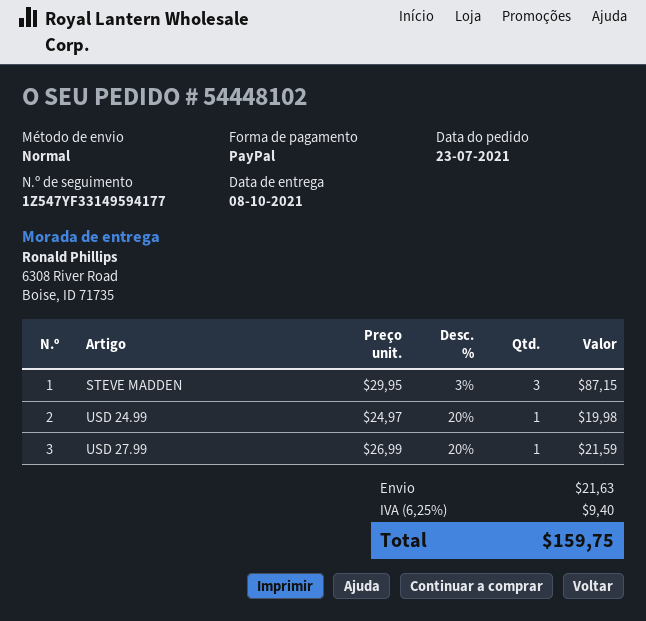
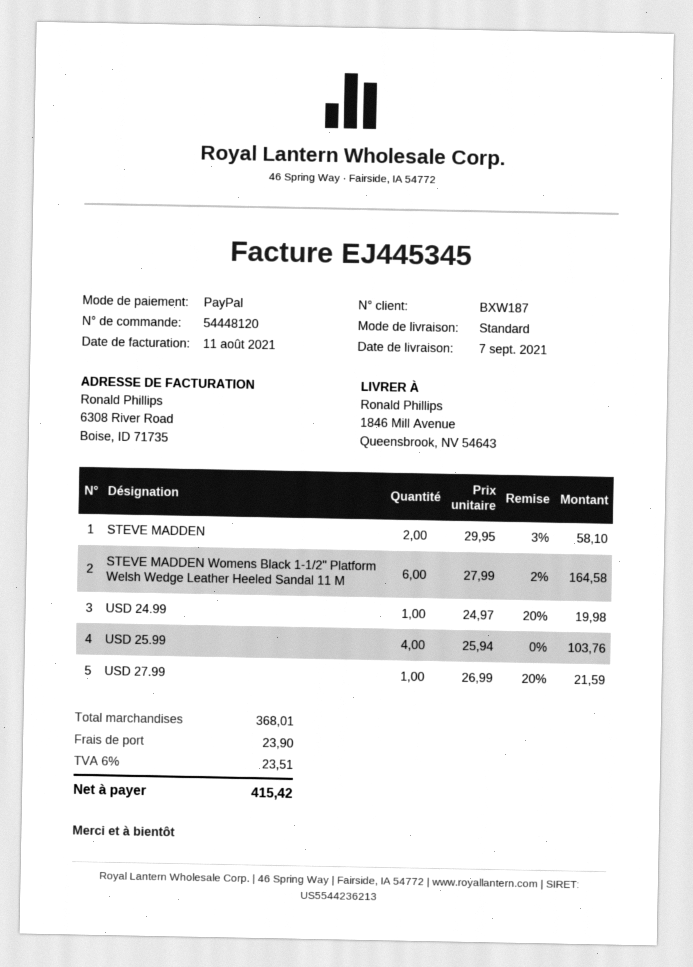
order number: 54448102 -> 54448120
delivery date: 2021-10-08 -> 2021-09-07
ship to: 6308 River Road, Boise, ID 71735 -> 1846 Mill Avenue, Queensbrook, NV 54643
STEVE MADDEN: 3 x 29.95 - 3% = 87.15 -> 2 x 29.95 - 3% = 58.10
STEVE MADDEN Womens Black 1-1/2" Platform Welsh Wedge Leather Heeled Sandal 11 M: none -> 6 x 27.99 - 2% = 164.58
USD 25.99: none -> 4 x 25.94 = 103.76
shipping: 21.63 -> 23.90
tax: 6.25% = 9.40 -> 6% = 23.51
total: 159.75 -> 415.42

